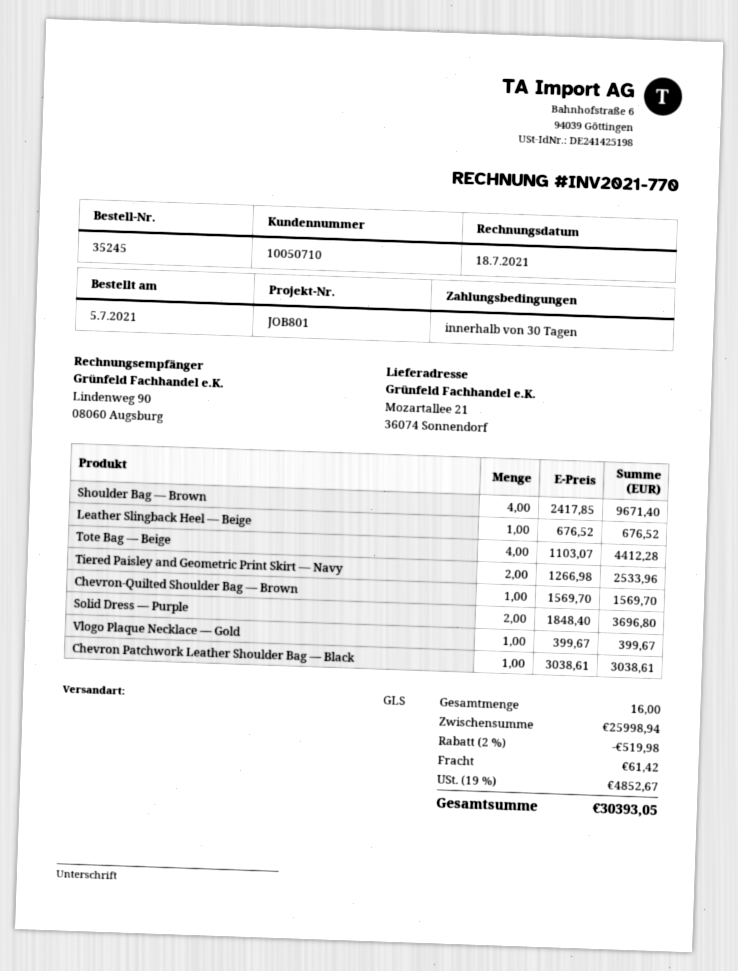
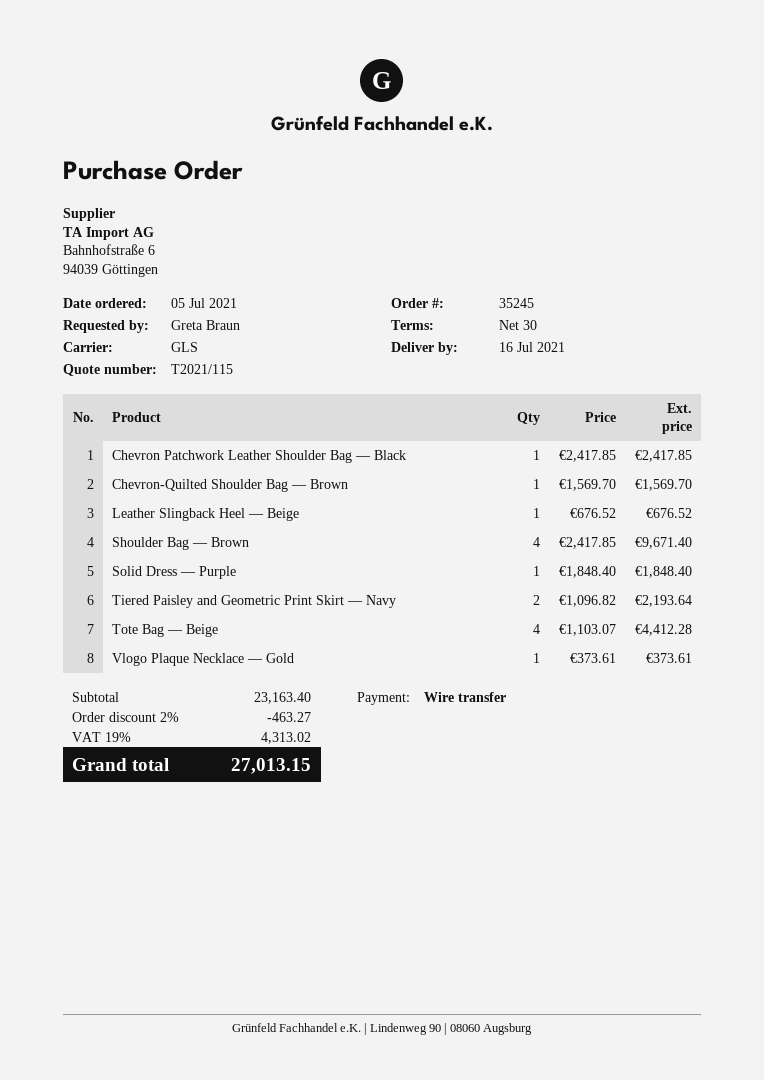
Tiered Paisley and Geometric Print Skirt — Navy: 2 x 1266.98 = 2533.96 -> 2 x 1096.82 = 2193.64
Solid Dress — Purple: 2 x 1848.40 = 3696.80 -> 1 x 1848.40 = 1848.40
Vlogo Plaque Necklace — Gold: 1 x 399.67 = 399.67 -> 1 x 373.61 = 373.61
Chevron Patchwork Leather Shoulder Bag — Black: 1 x 3038.61 = 3038.61 -> 1 x 2417.85 = 2417.85
subtotal: 25998.94 -> 23163.40
discount: 2% = 519.98 -> 2% = 463.27
shipping: 61.42 -> none
tax: 19% = 4852.67 -> 19% = 4313.02
total: 30393.05 -> 27013.15

